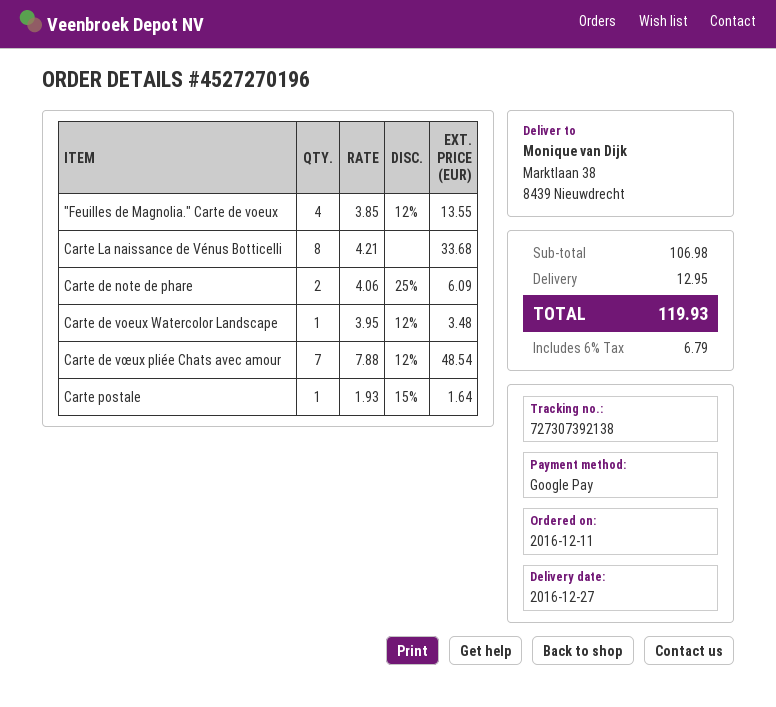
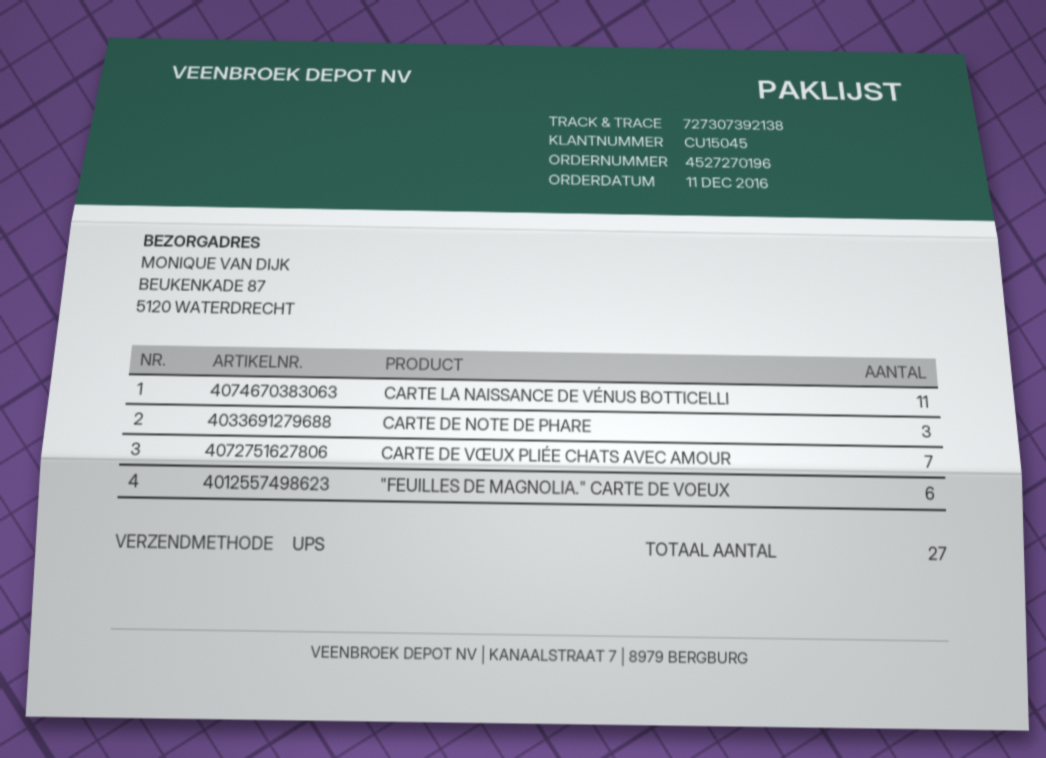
ship to: Marktlaan 38, 8439 Nieuwdrecht -> BEUKENKADE 87, 5120 WATERDRECHT
"Feuilles de Magnolia." Carte de voeux: 4 -> 6
Carte La naissance de Vénus Botticelli: 8 -> 11
Carte de note de phare: 2 -> 3
Carte de voeux Watercolor Landscape: 1 -> none
Carte postale: 1 -> none

